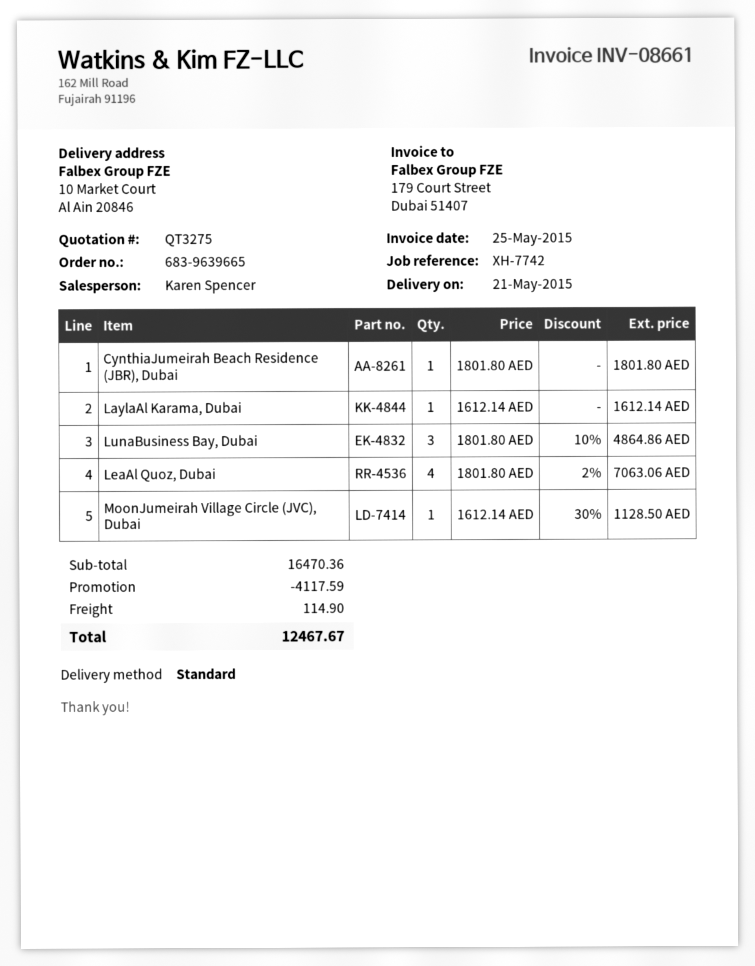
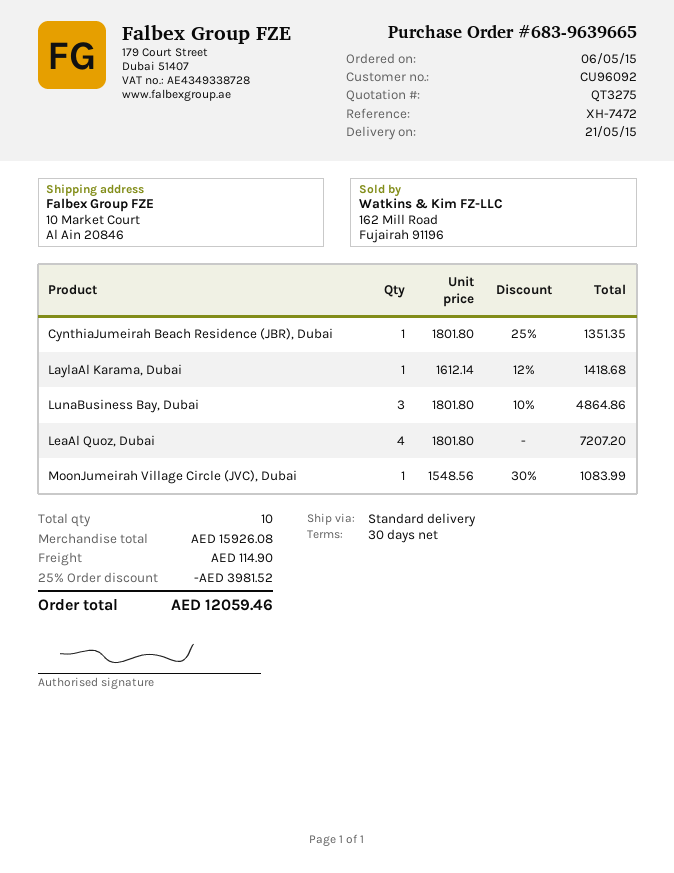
reference: XH-7742 -> XH-7472
CynthiaJumeirah Beach Residence (JBR), Dubai: 1 x 1801.80 = 1801.80 -> 1 x 1801.80 - 25% = 1351.35
LaylaAl Karama, Dubai: 1 x 1612.14 = 1612.14 -> 1 x 1612.14 - 12% = 1418.68
LeaAl Quoz, Dubai: 4 x 1801.80 - 2% = 7063.06 -> 4 x 1801.80 = 7207.20
MoonJumeirah Village Circle (JVC), Dubai: 1 x 1612.14 - 30% = 1128.50 -> 1 x 1548.56 - 30% = 1083.99
subtotal: 16470.36 -> 15926.08
discount: 4117.59 -> 3981.52
total: 12467.67 -> 12059.46

